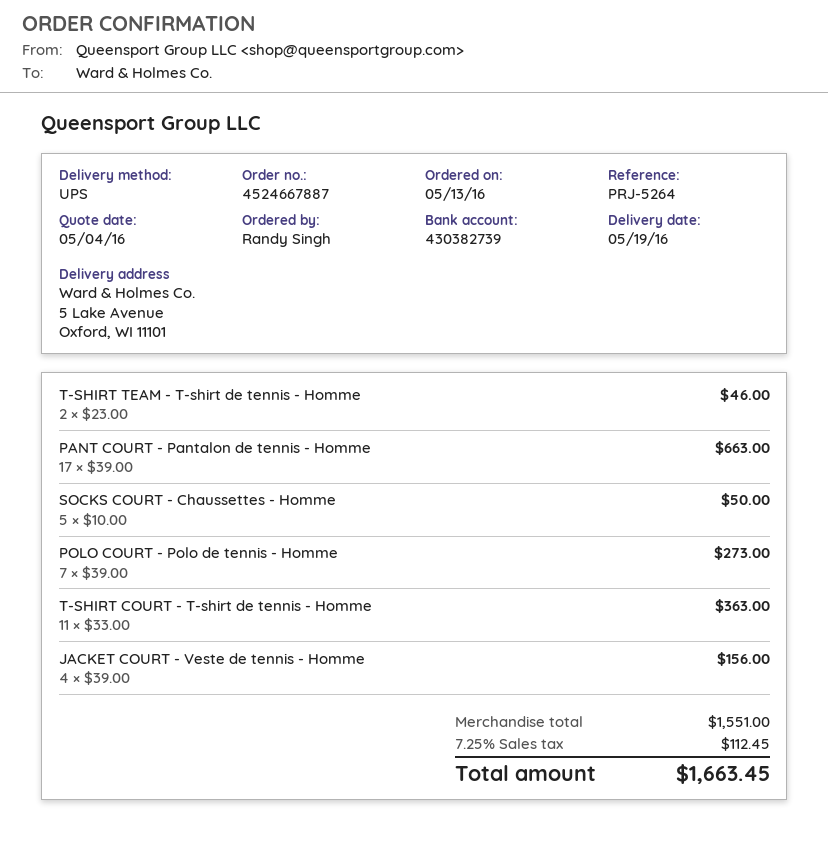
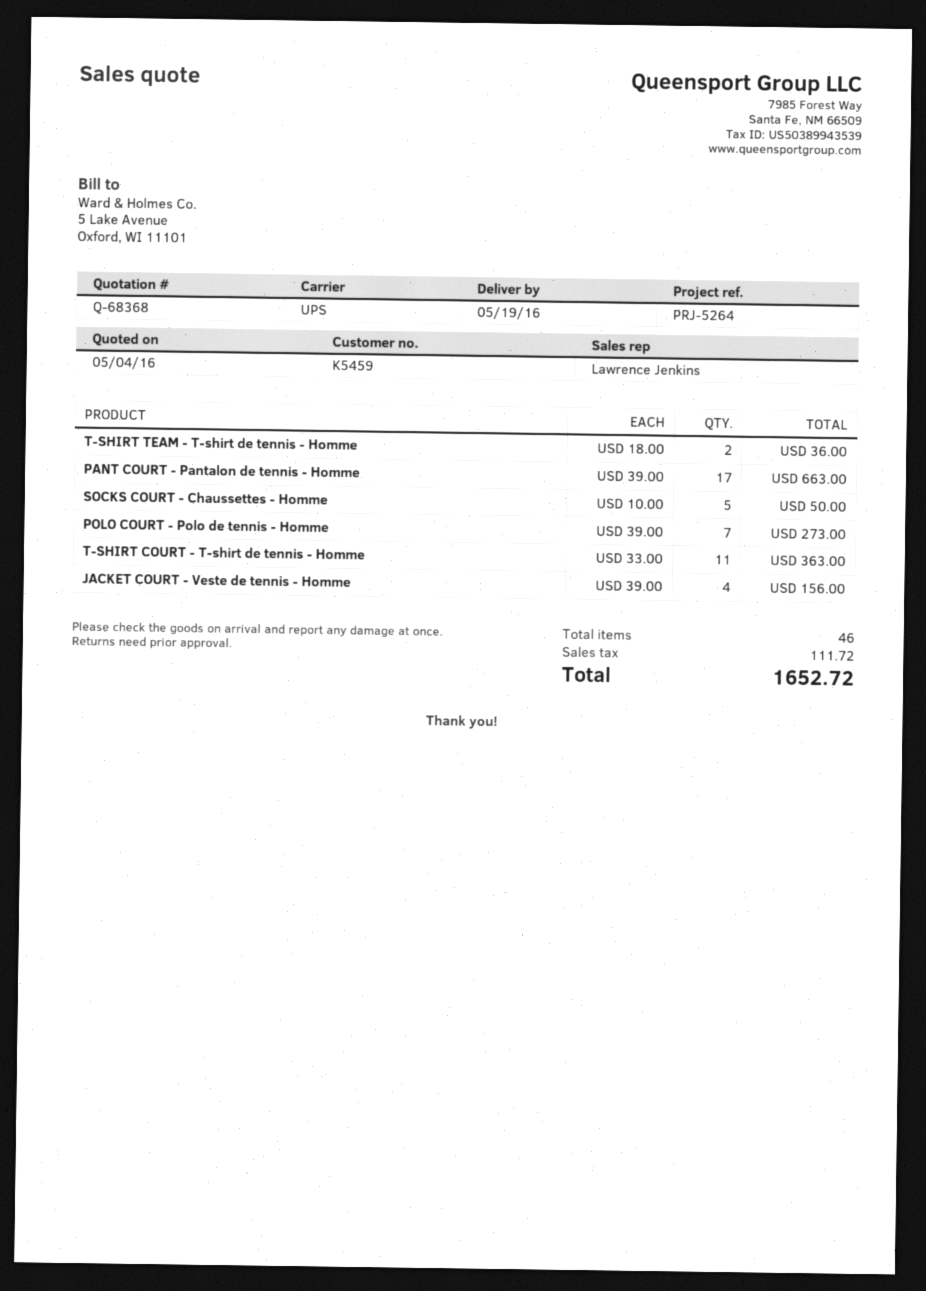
T-SHIRT TEAM - T-shirt de tennis - Homme: 2 x 23.00 = 46.00 -> 2 x 18.00 = 36.00
tax: 112.45 -> 111.72
total: 1663.45 -> 1652.72

